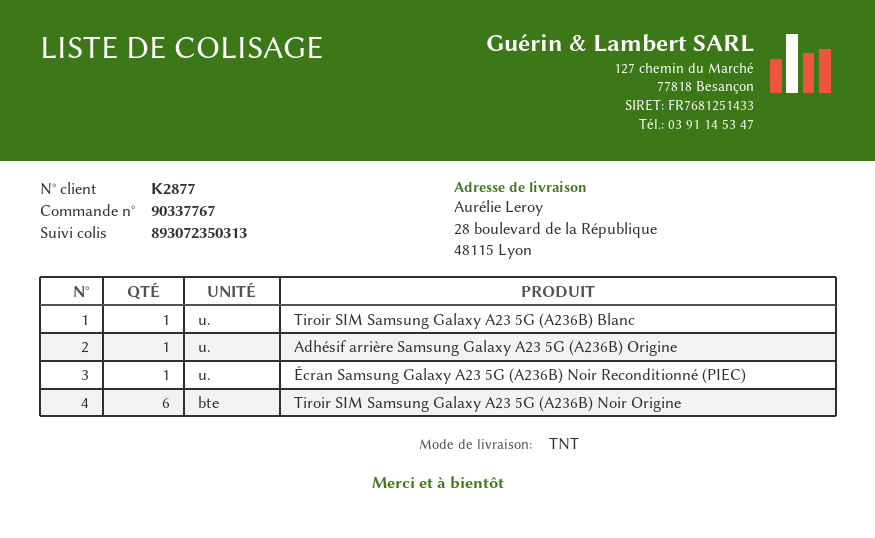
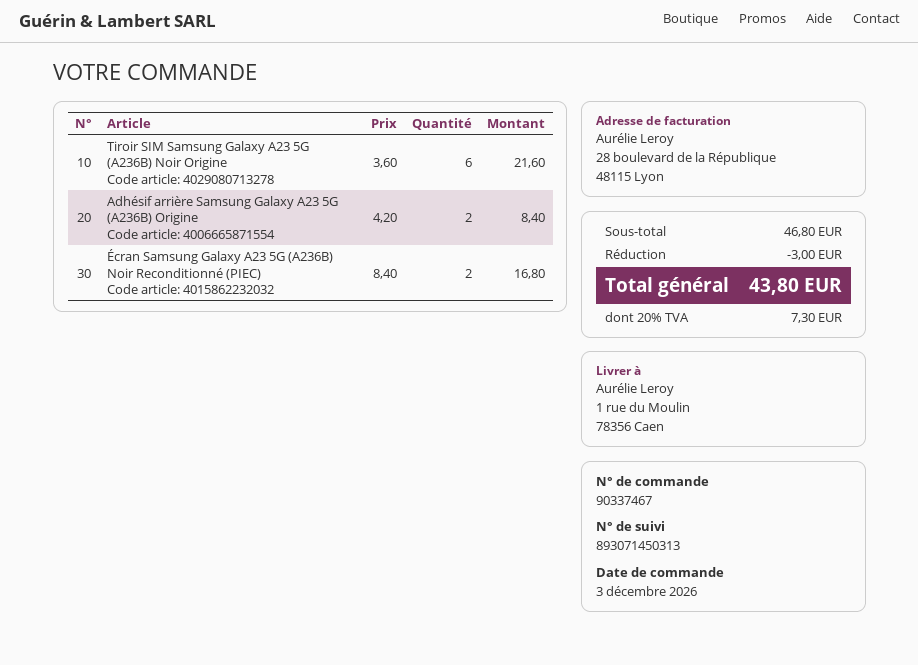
order number: 90337767 -> 90337467
tracking number: 893072350313 -> 893071450313
ship to: 28 boulevard de la République, 48115 Lyon -> 1 rue du Moulin, 78356 Caen
Tiroir SIM Samsung Galaxy A23 5G (A236B) Blanc: 1 -> none
Adhésif arrière Samsung Galaxy A23 5G (A236B) Origine: 1 -> 2
Écran Samsung Galaxy A23 5G (A236B) Noir Reconditionné (PIEC): 1 -> 2

